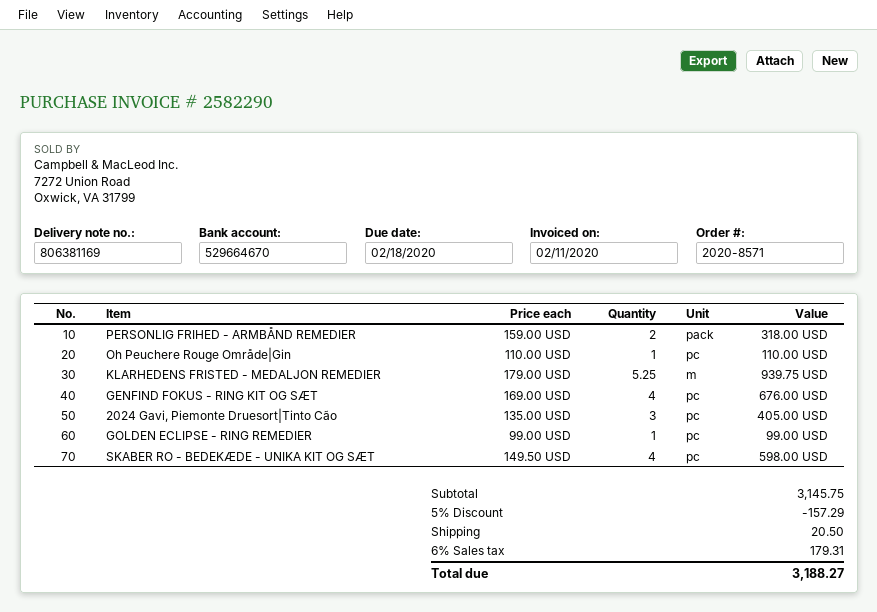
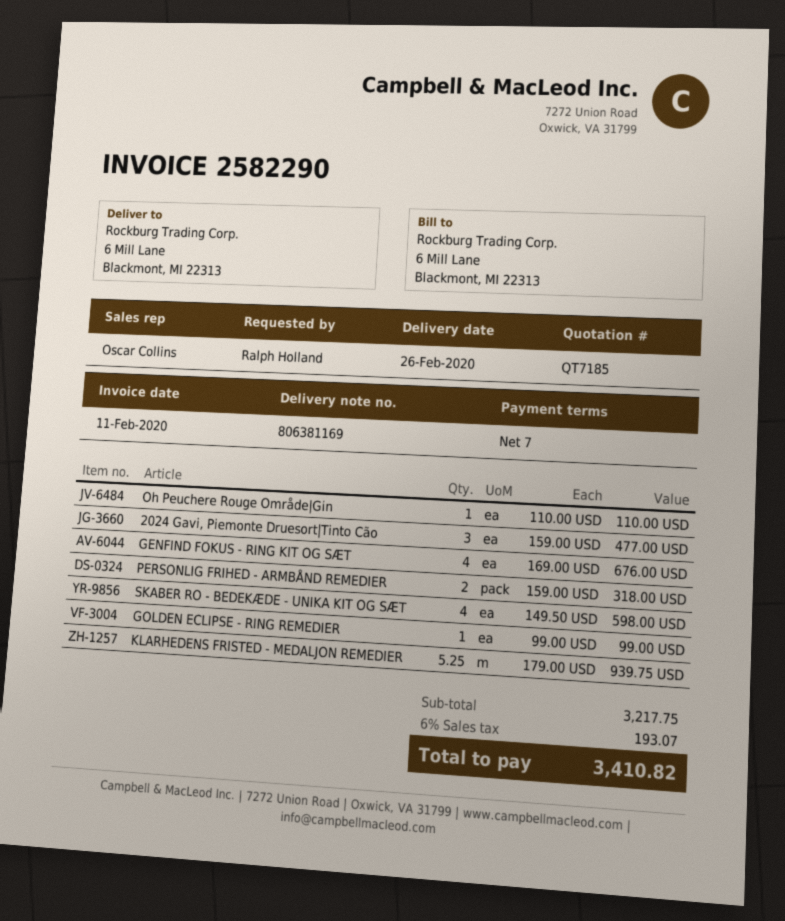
2024 Gavi, Piemonte Druesort|Tinto Cão: 3 x 135.00 = 405.00 -> 3 x 159.00 = 477.00
subtotal: 3145.75 -> 3217.75
discount: 5% = 157.29 -> none
shipping: 20.50 -> none
tax: 6% = 179.31 -> 6% = 193.07
total: 3188.27 -> 3410.82

